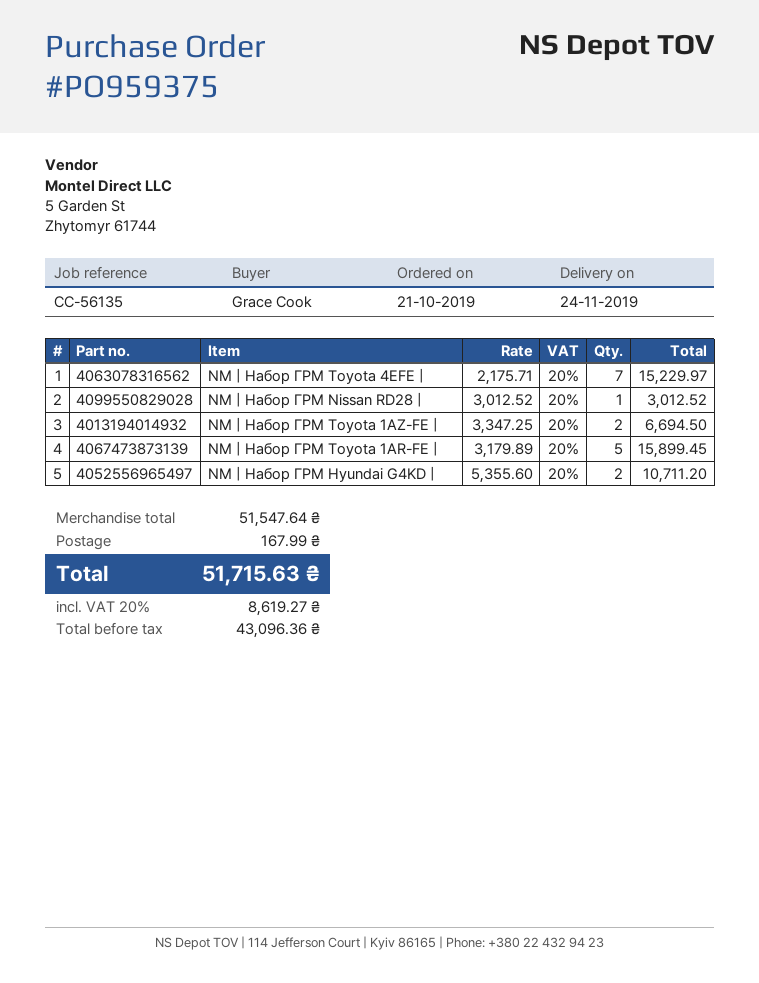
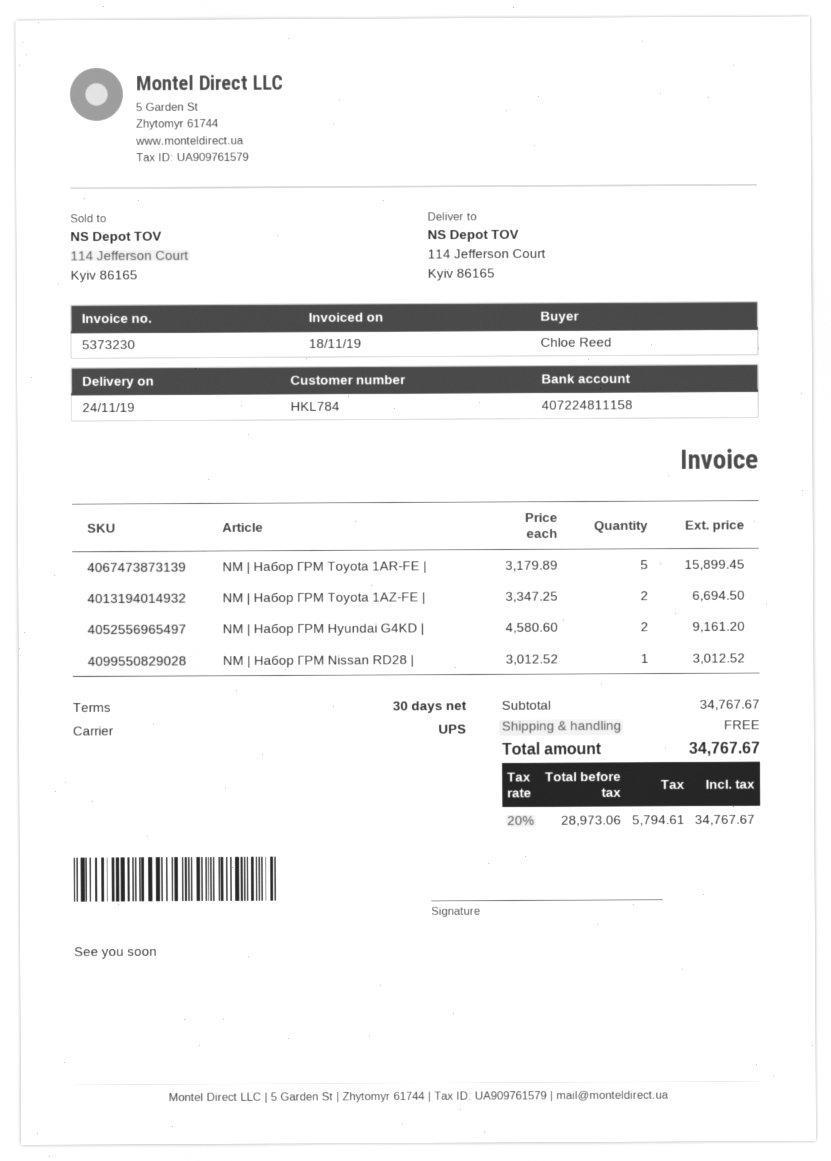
ordered by: Grace Cook -> Chloe Reed
NM | Набор ГРМ Toyota 4EFE |: 7 x 2175.71 = 15229.97 -> none
NM | Набор ГРМ Hyundai G4KD |: 2 x 5355.60 = 10711.20 -> 2 x 4580.60 = 9161.20
subtotal: 51547.64 -> 34767.67
shipping: 167.99 -> 0.00
net: 43096.36 -> 28973.06
tax: 20% = 8619.27 -> 20% = 5794.61
total: 51715.63 -> 34767.67

